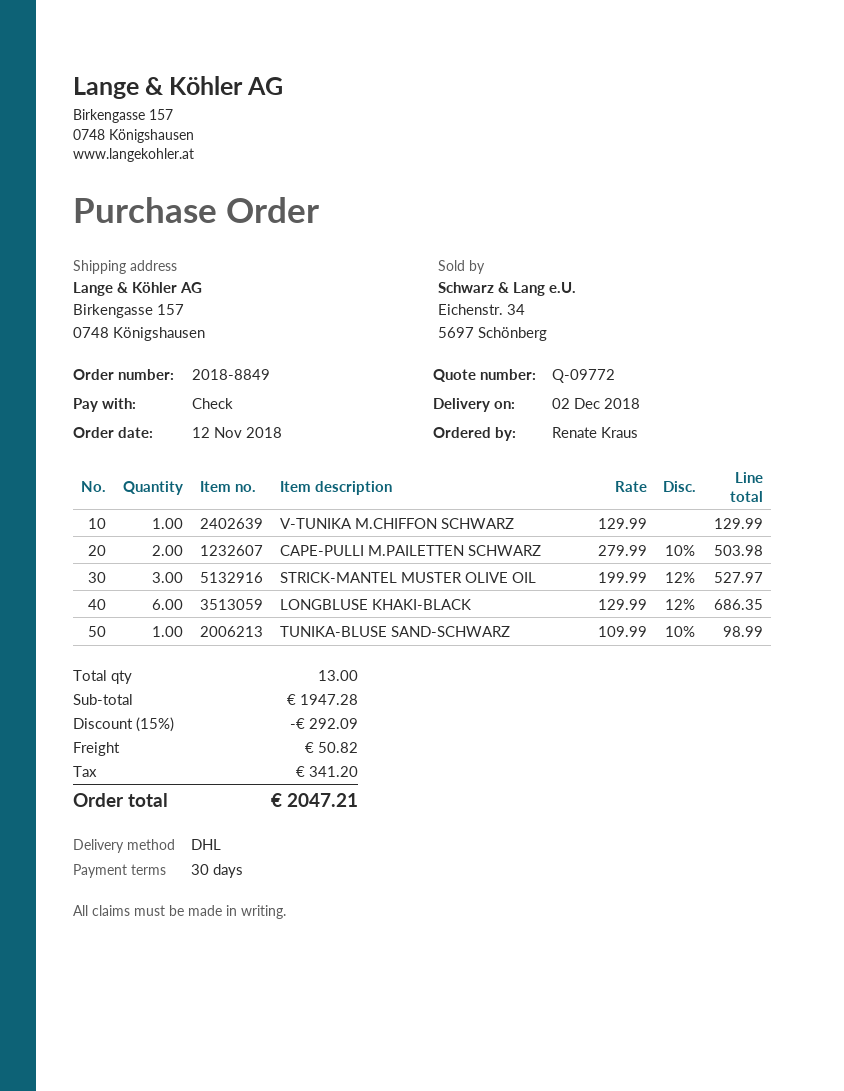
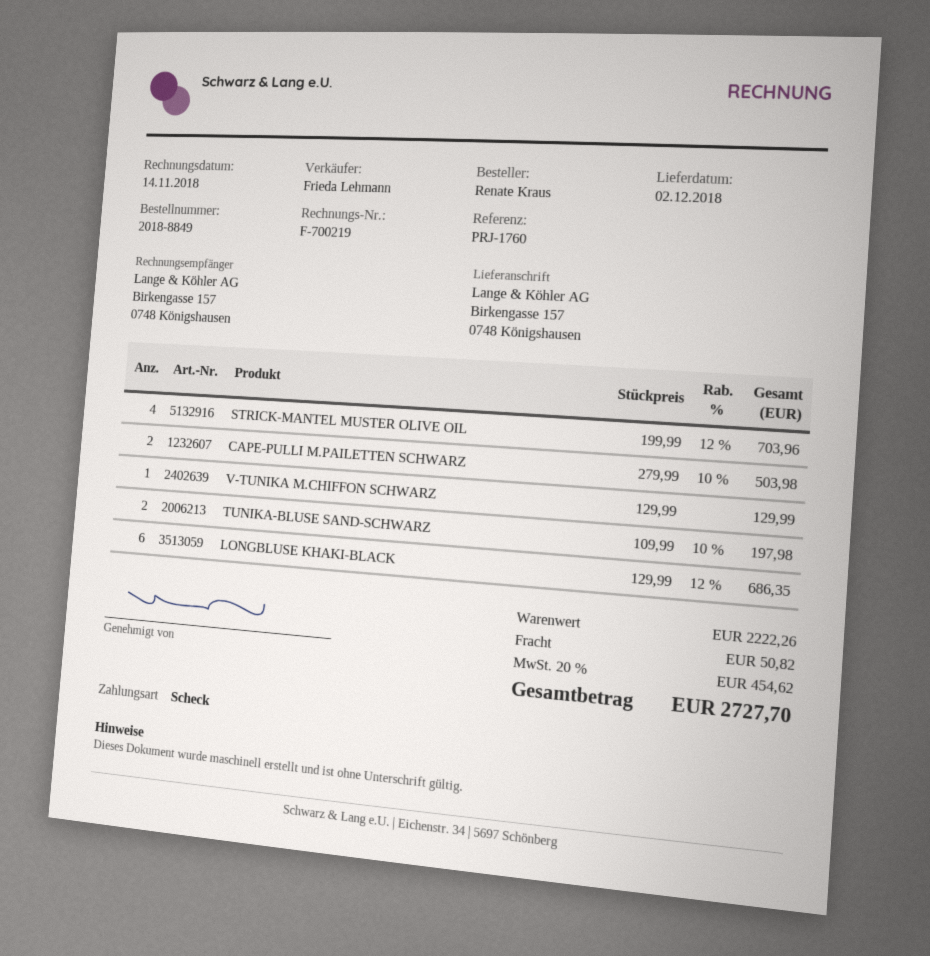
STRICK-MANTEL MUSTER OLIVE OIL: 3 x 199.99 - 12% = 527.97 -> 4 x 199.99 - 12% = 703.96
TUNIKA-BLUSE SAND-SCHWARZ: 1 x 109.99 - 10% = 98.99 -> 2 x 109.99 - 10% = 197.98
subtotal: 1947.28 -> 2222.26
discount: 15% = 292.09 -> none
tax: 341.20 -> 454.62
total: 2047.21 -> 2727.70

